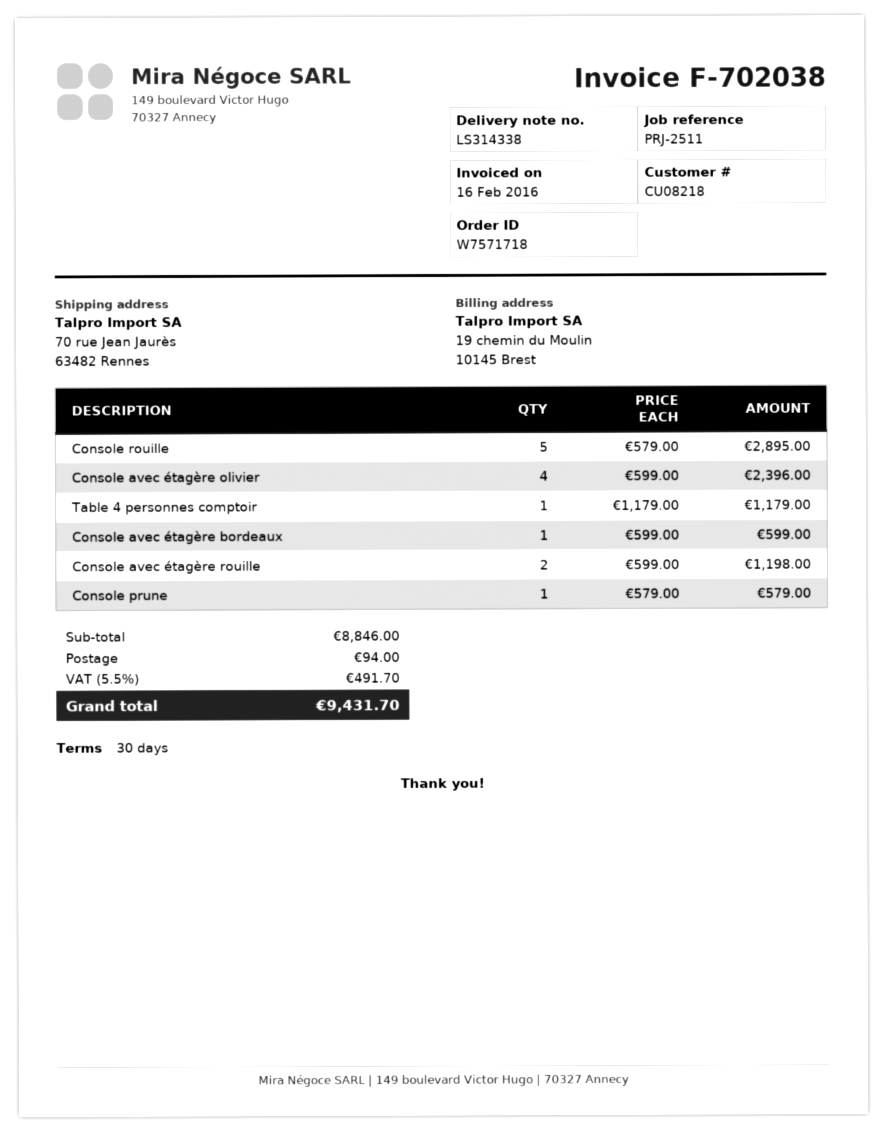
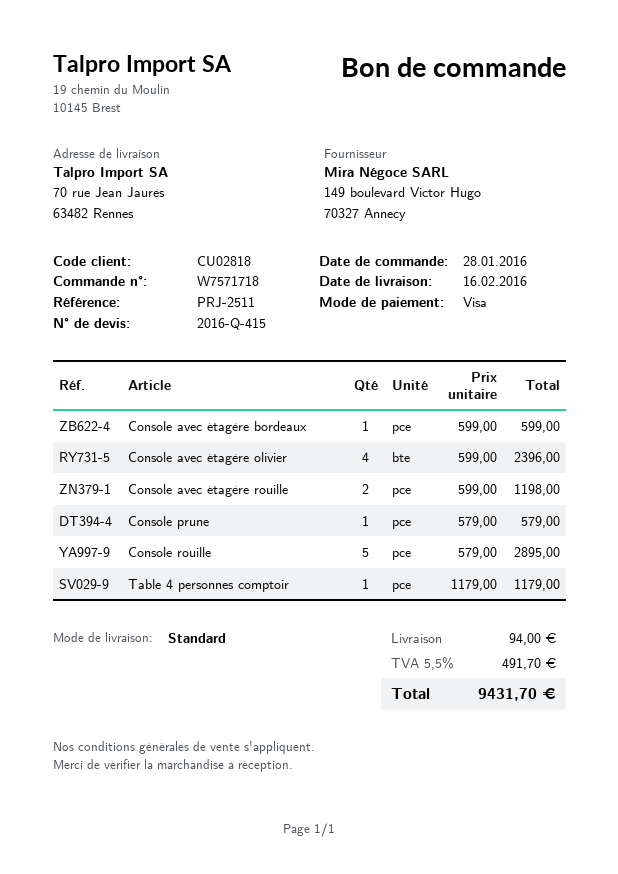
customer number: CU08218 -> CU02818

